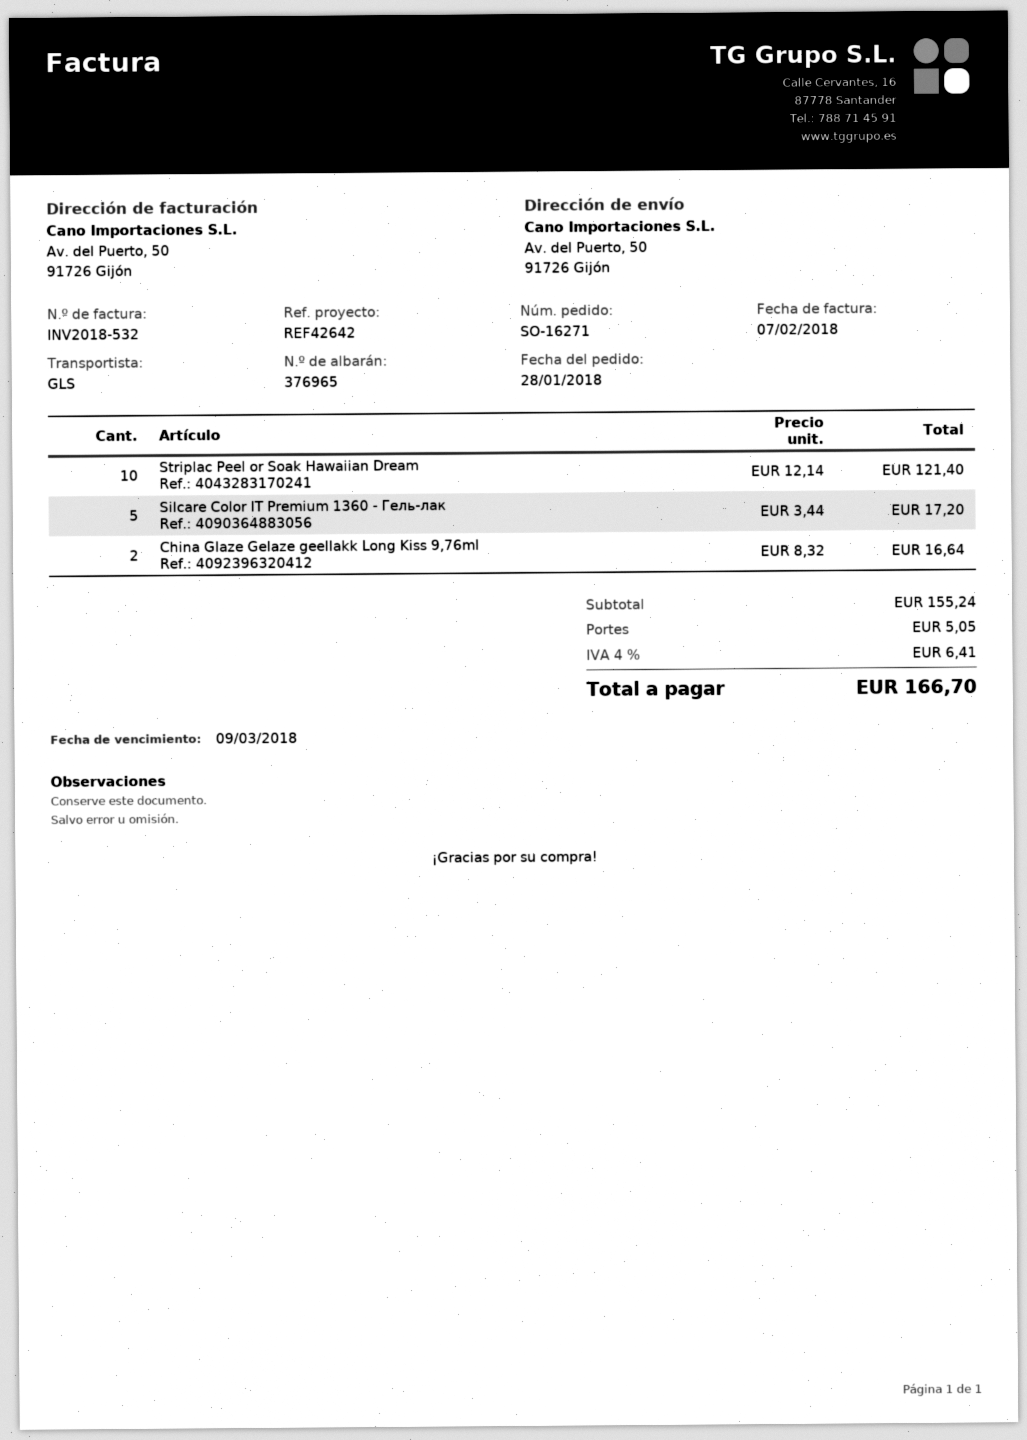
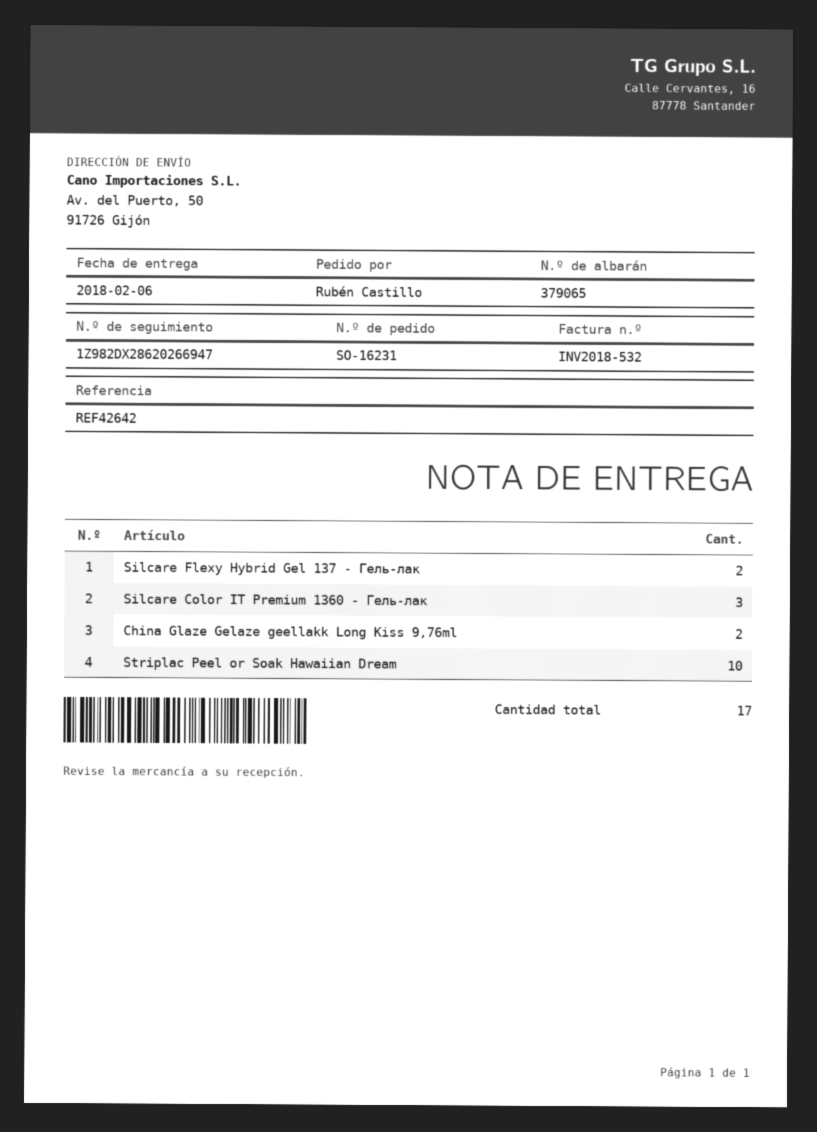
order number: SO-16271 -> SO-16231
delivery note number: 376965 -> 379065
Silcare Color IT Premium 1360 - Гель-лак: 5 -> 3
Silcare Flexy Hybrid Gel 137 - Гель-лак: none -> 2

